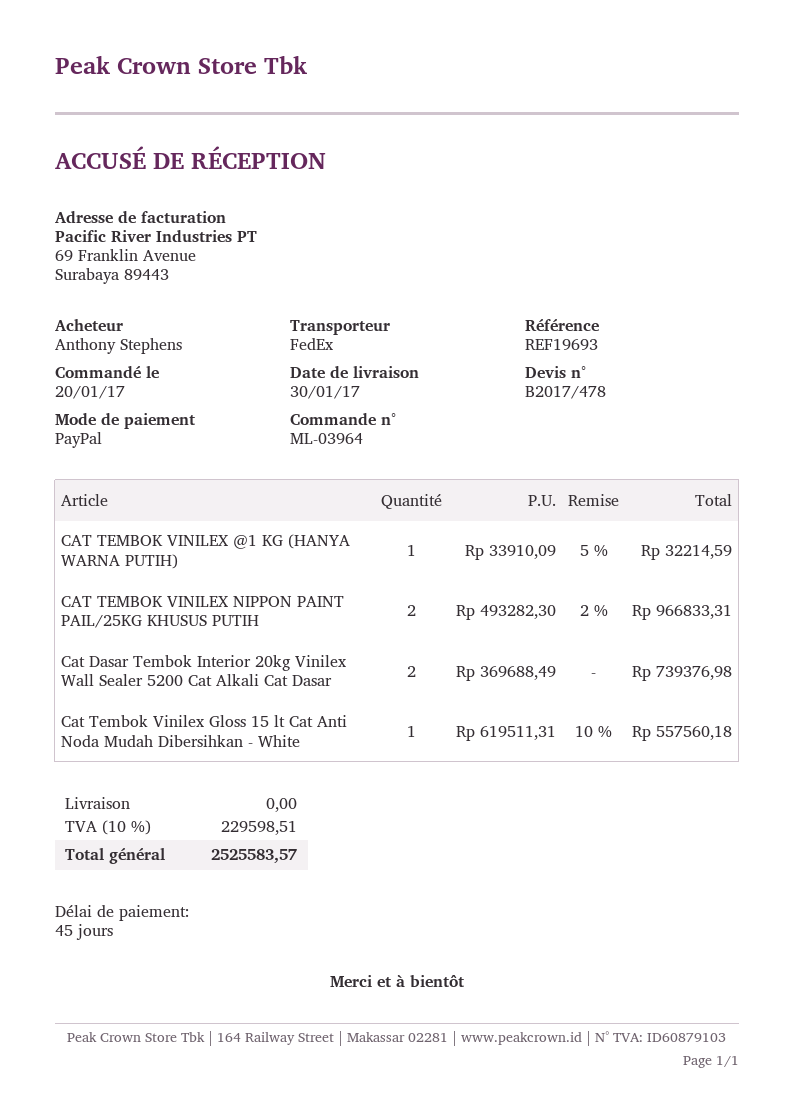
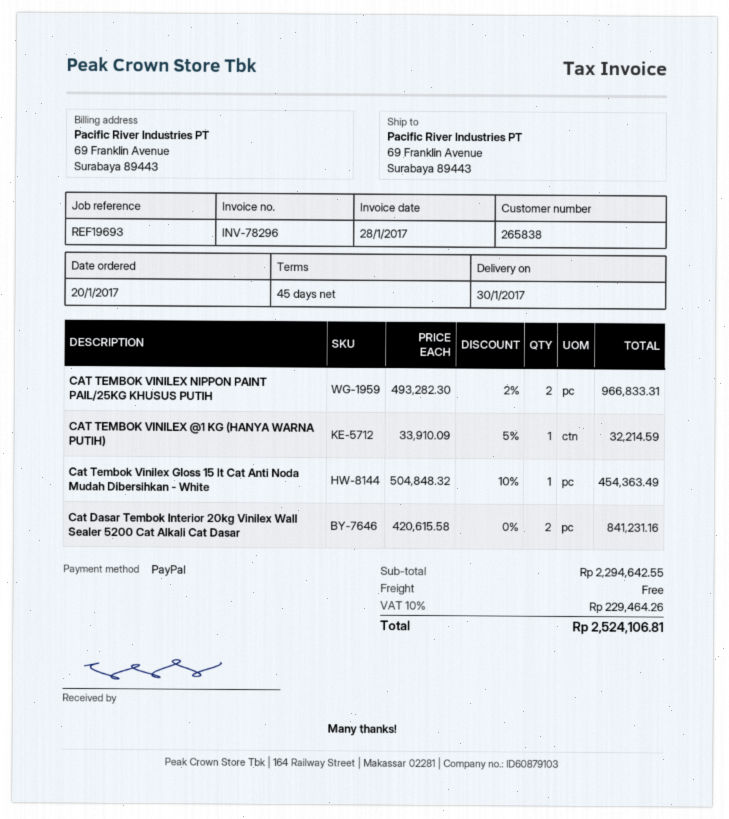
Cat Dasar Tembok Interior 20kg Vinilex Wall Sealer 5200 Cat Alkali Cat Dasar: 2 x 369688.49 = 739376.98 -> 2 x 420615.58 = 841231.16
Cat Tembok Vinilex Gloss 15 lt Cat Anti Noda Mudah Dibersihkan - White: 1 x 619511.31 - 10% = 557560.18 -> 1 x 504848.32 - 10% = 454363.49
tax: 10% = 229598.51 -> 10% = 229464.26
total: 2525583.57 -> 2524106.81

